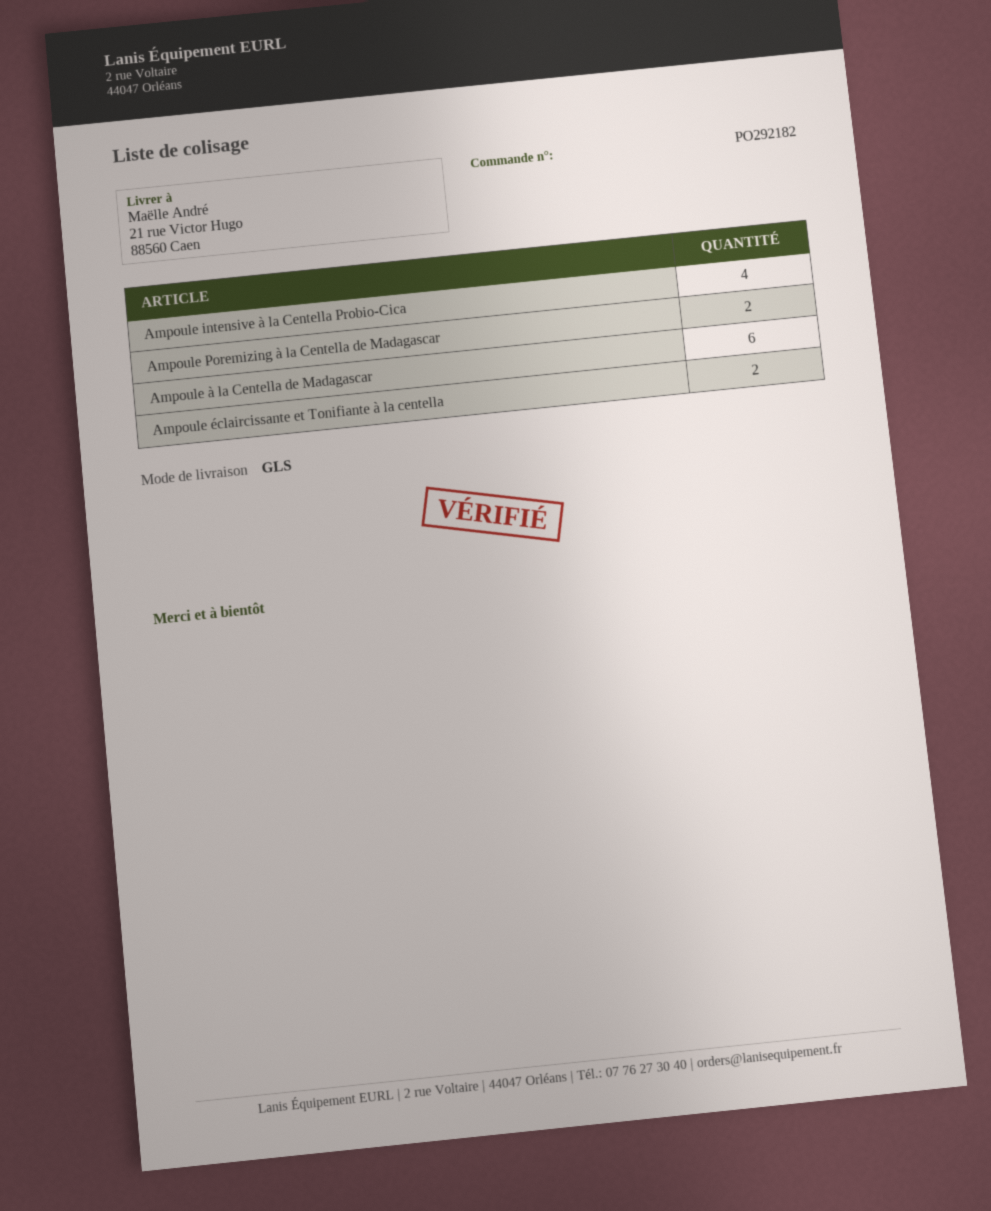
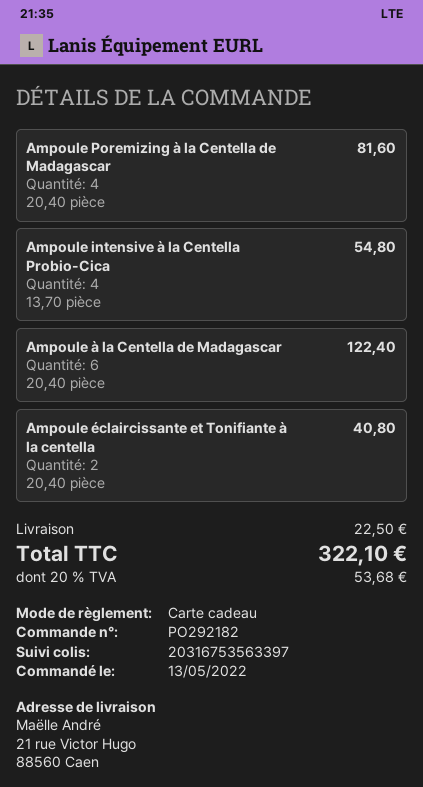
Ampoule Poremizing à la Centella de Madagascar: 2 -> 4

